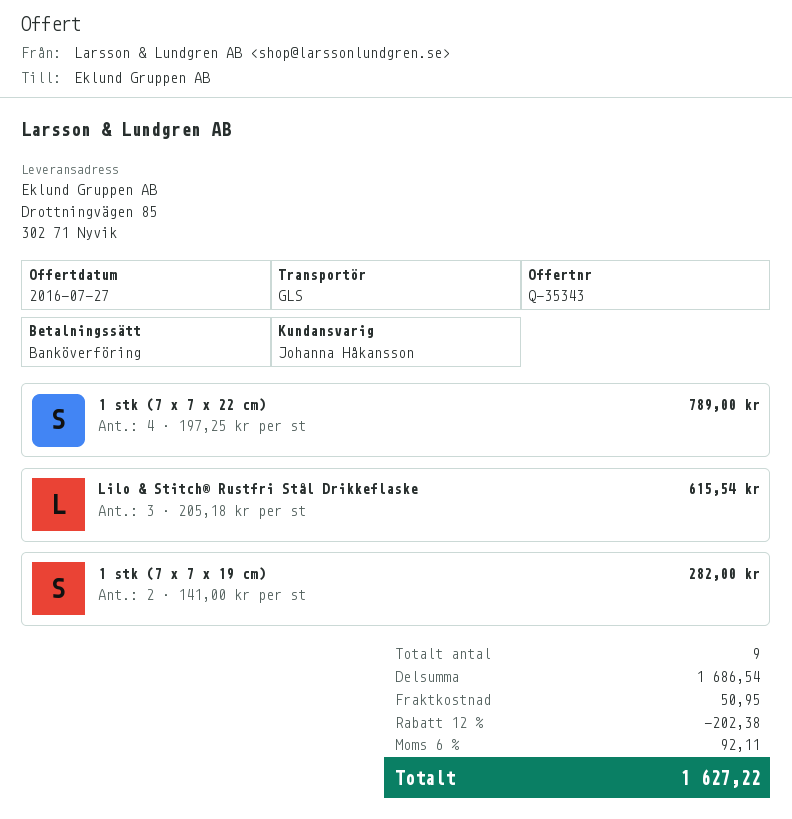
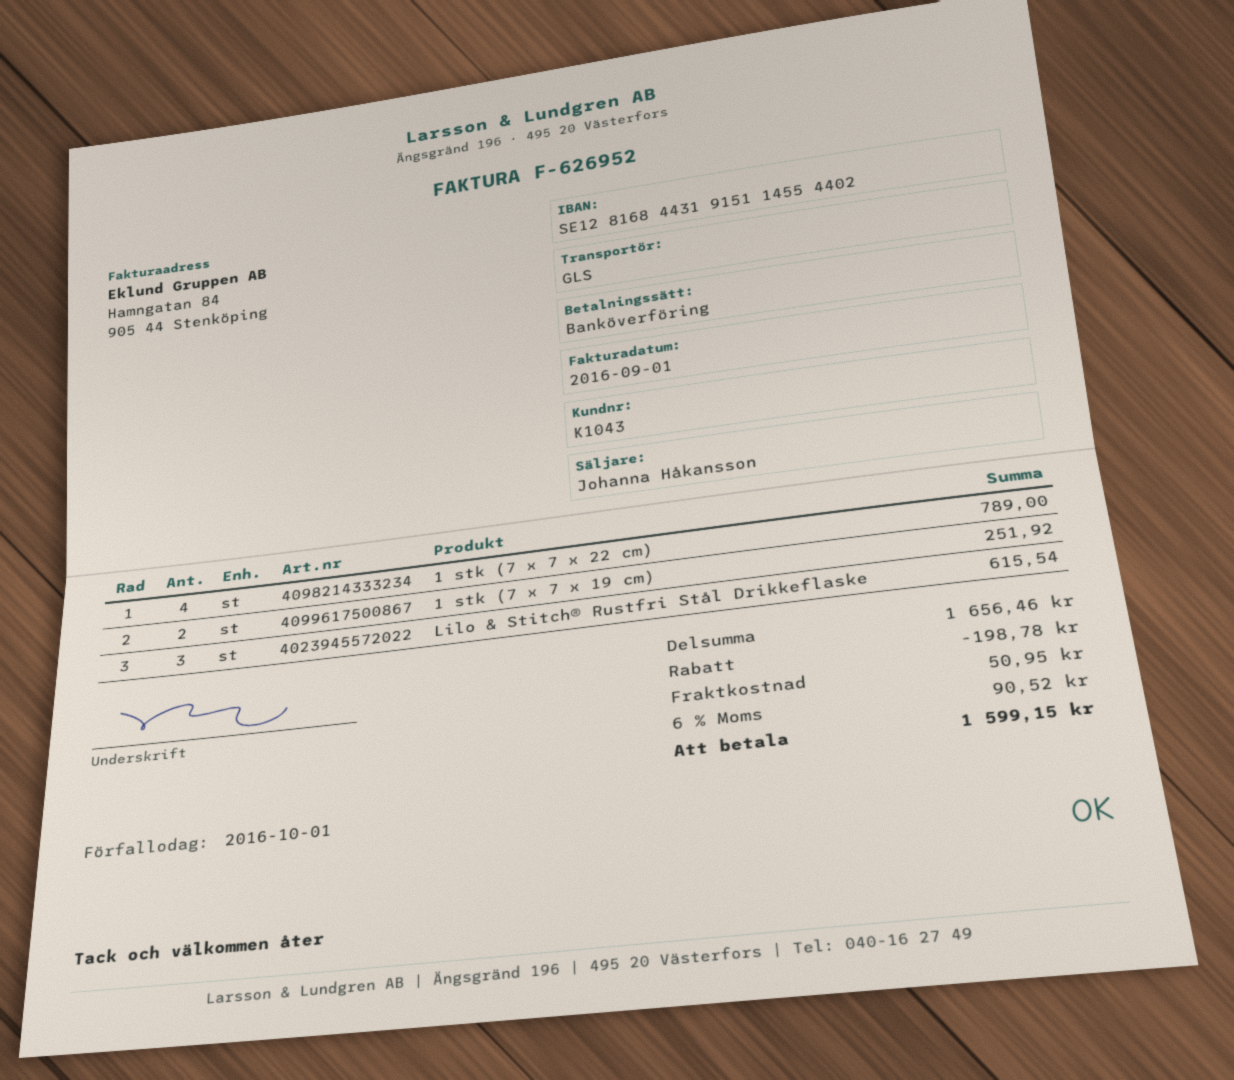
1 stk (7 x 7 x 19 cm): 2 for 282.00 -> 2 for 251.92
subtotal: 1686.54 -> 1656.46
discount: 202.38 -> 198.78
tax: 6% = 92.11 -> 6% = 90.52
total: 1627.22 -> 1599.15

